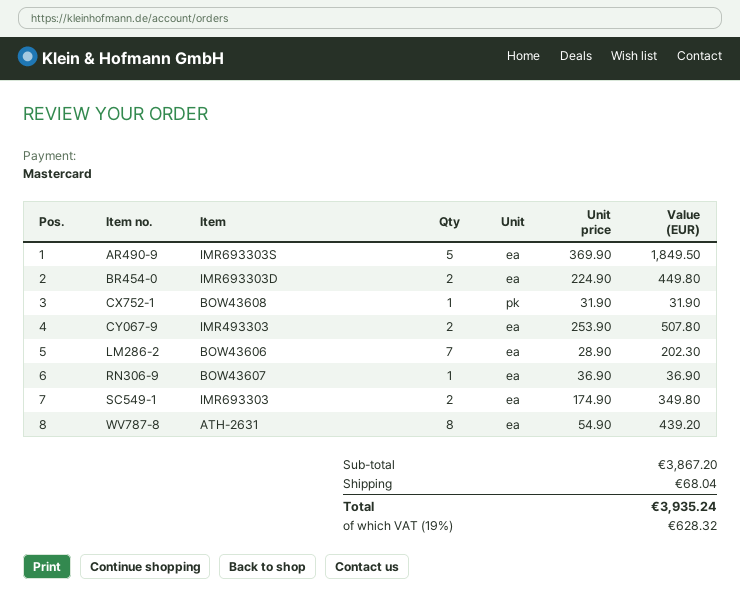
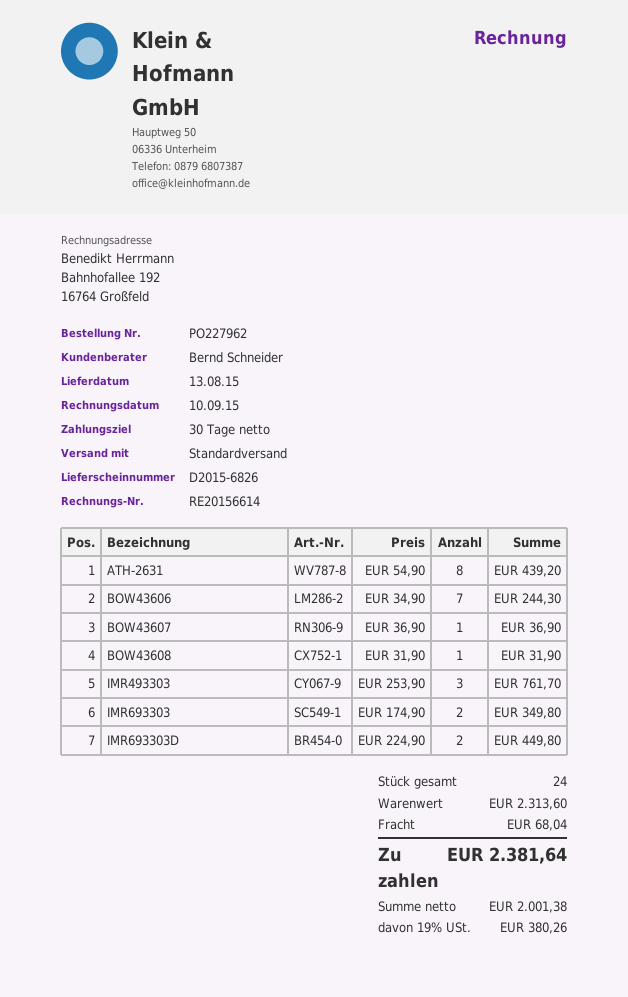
IMR693303S: 5 x 369.90 = 1849.50 -> none
IMR493303: 2 x 253.90 = 507.80 -> 3 x 253.90 = 761.70
BOW43606: 7 x 28.90 = 202.30 -> 7 x 34.90 = 244.30
subtotal: 3867.20 -> 2313.60
tax: 19% = 628.32 -> 19% = 380.26
total: 3935.24 -> 2381.64

